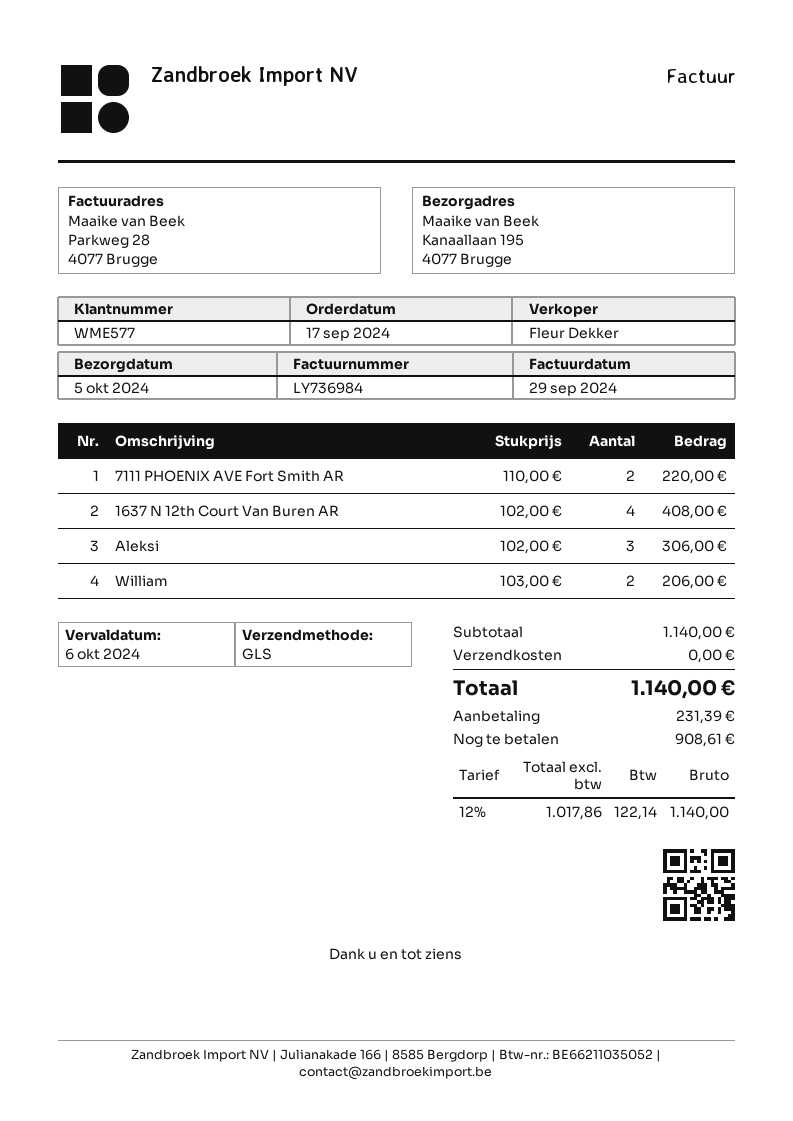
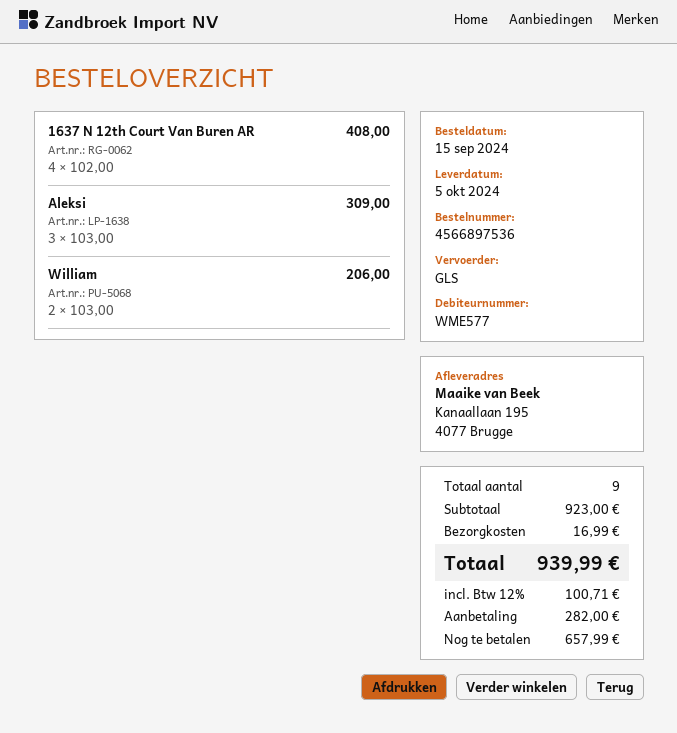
order date: 2024-09-17 -> 2024-09-15
7111 PHOENIX AVE Fort Smith AR: 2 x 110.00 = 220.00 -> none
Aleksi: 3 x 102.00 = 306.00 -> 3 x 103.00 = 309.00
subtotal: 1140.00 -> 923.00
shipping: 0.00 -> 16.99
tax: 12% = 122.14 -> 12% = 100.71
total: 1140.00 -> 939.99
deposit: 231.39 -> 282.00
balance: 908.61 -> 657.99

